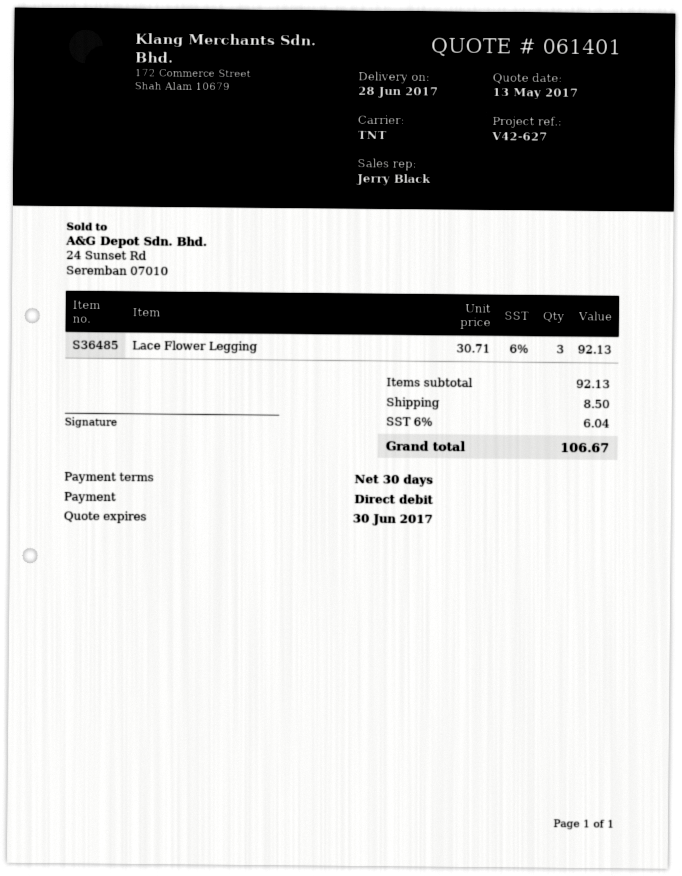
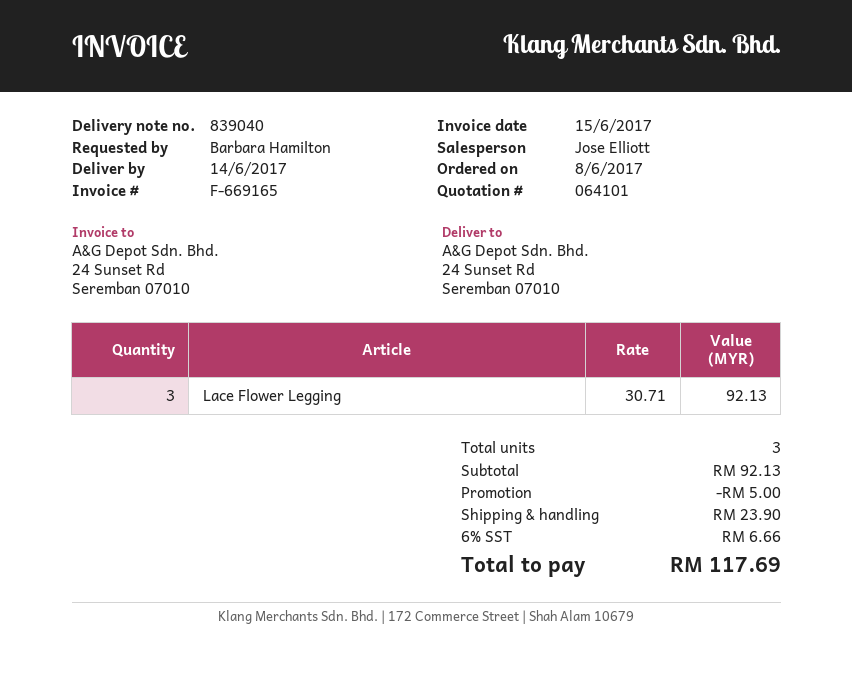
quote number: 061401 -> 064101
delivery date: 2017-06-28 -> 2017-06-14
sales rep: Jerry Black -> Jose Elliott
discount: none -> 5.00
shipping: 8.50 -> 23.90
tax: 6% = 6.04 -> 6% = 6.66
total: 106.67 -> 117.69

